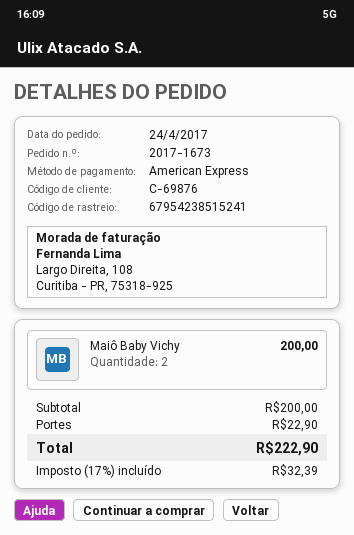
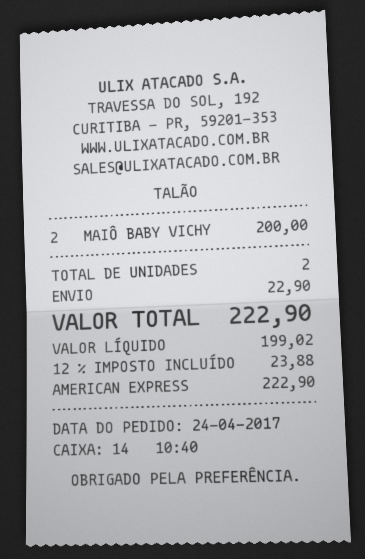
tax: 17% = 32.39 -> 12% = 23.88

